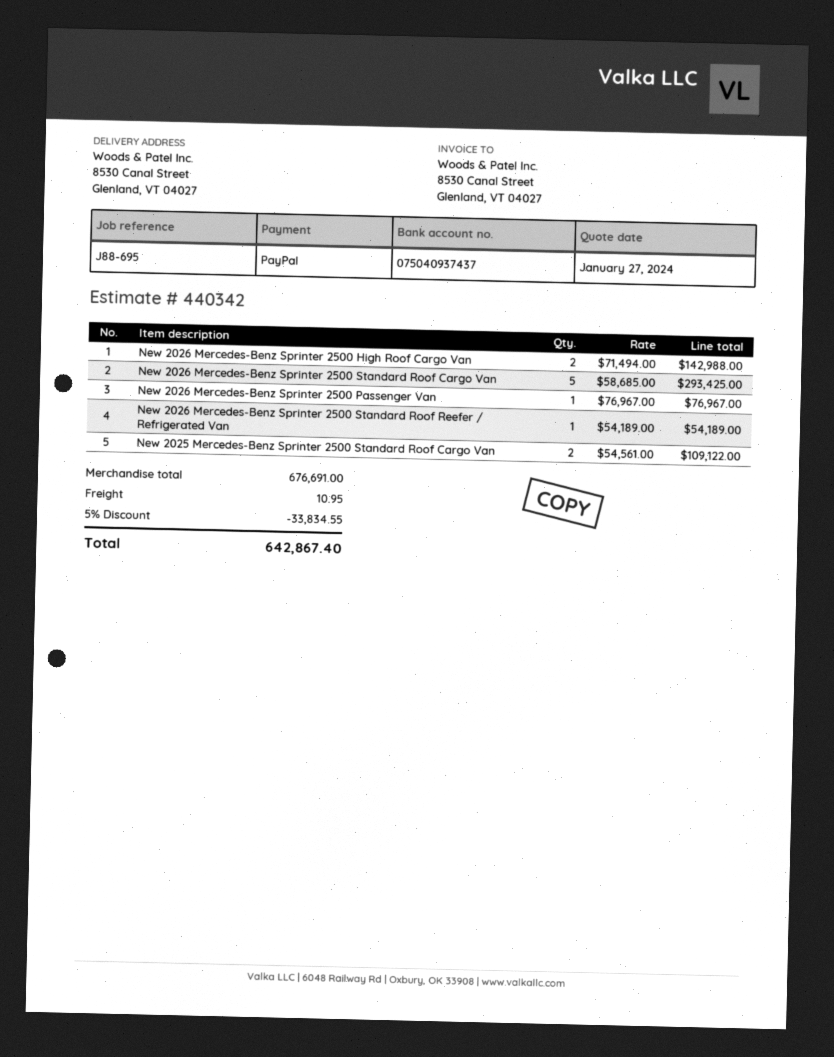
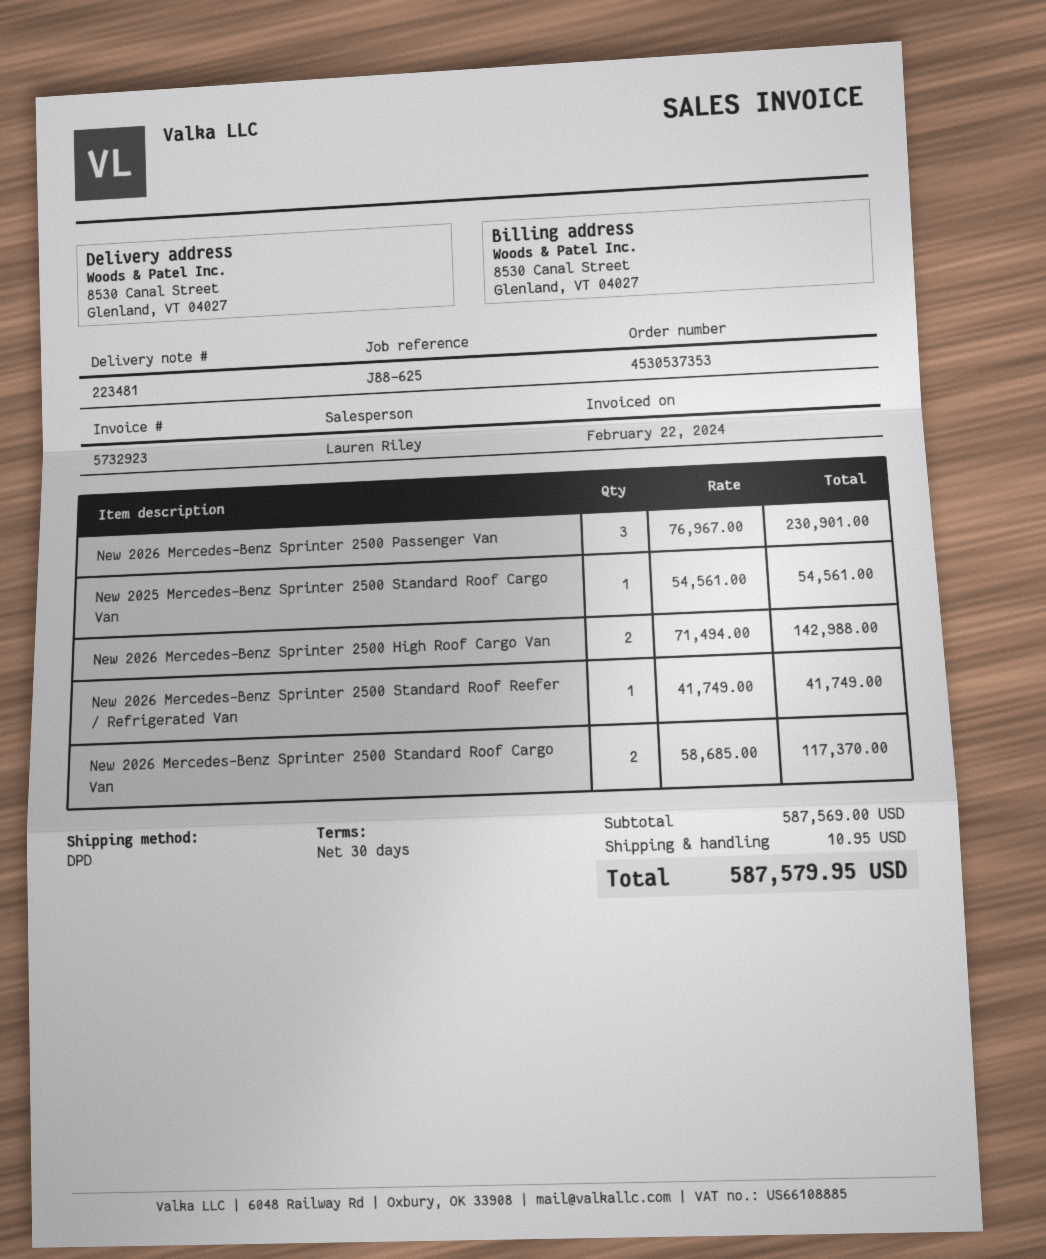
reference: J88-695 -> J88-625
New 2026 Mercedes-Benz Sprinter 2500 Standard Roof Cargo Van: 5 x 58685.00 = 293425.00 -> 2 x 58685.00 = 117370.00
New 2026 Mercedes-Benz Sprinter 2500 Passenger Van: 1 x 76967.00 = 76967.00 -> 3 x 76967.00 = 230901.00
New 2026 Mercedes-Benz Sprinter 2500 Standard Roof Reefer / Refrigerated Van: 1 x 54189.00 = 54189.00 -> 1 x 41749.00 = 41749.00
New 2025 Mercedes-Benz Sprinter 2500 Standard Roof Cargo Van: 2 x 54561.00 = 109122.00 -> 1 x 54561.00 = 54561.00
subtotal: 676691.00 -> 587569.00
discount: 5% = 33834.55 -> none
total: 642867.40 -> 587579.95

